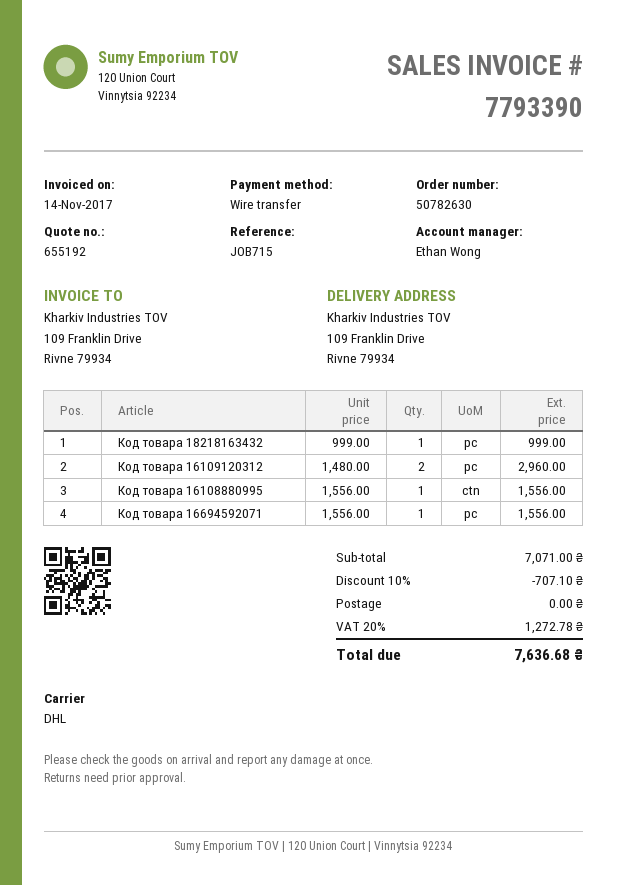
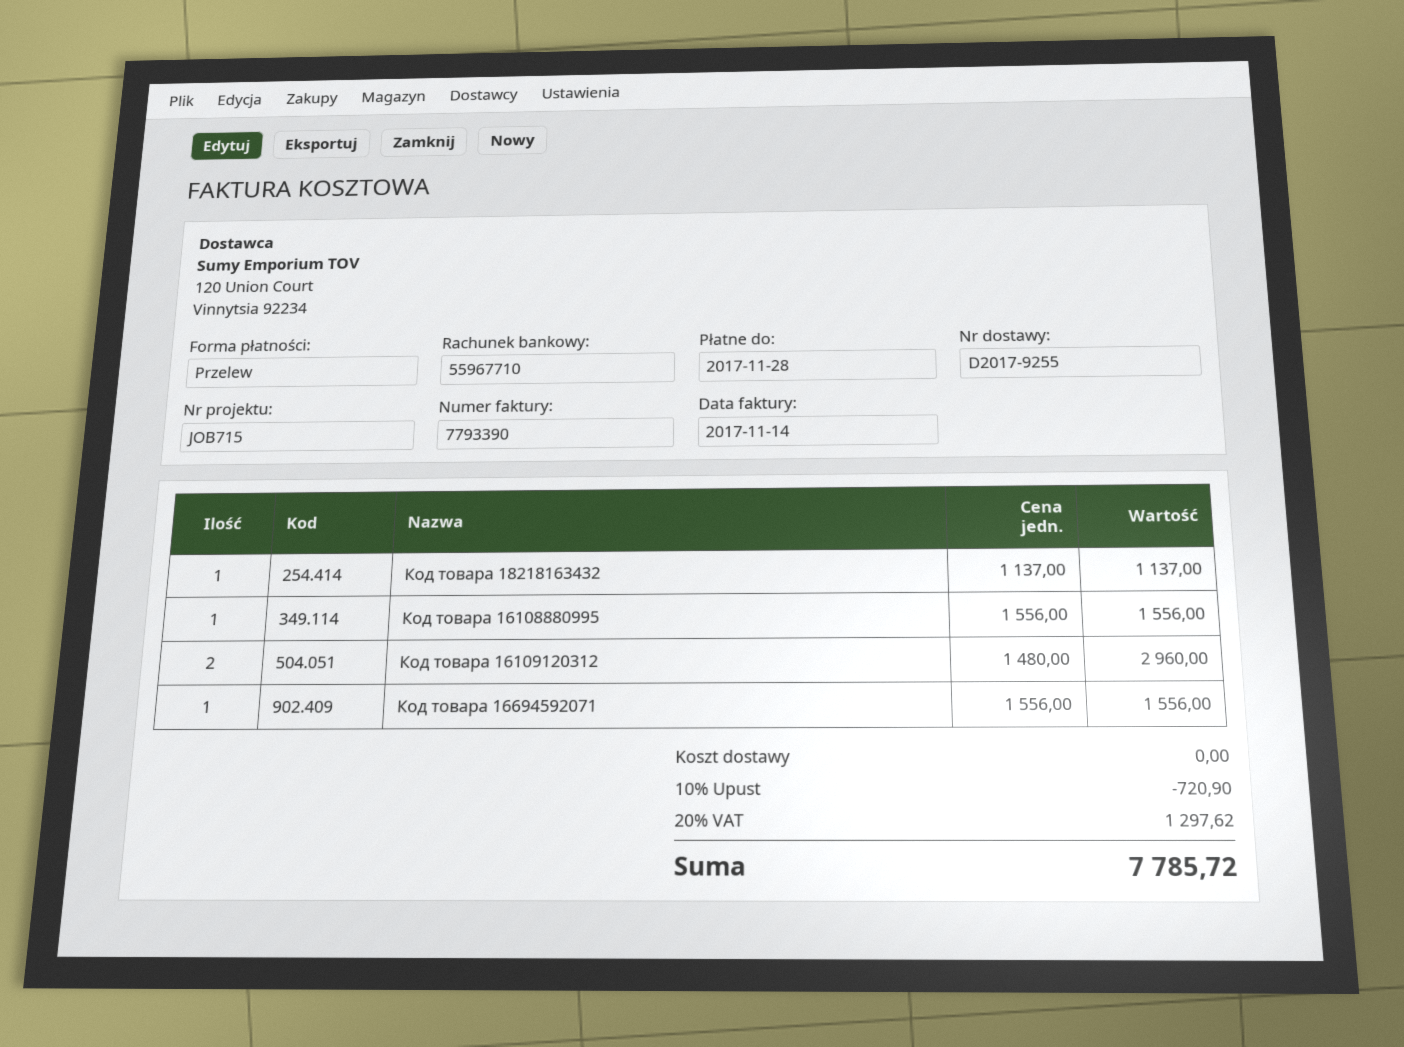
Код товара 18218163432: 1 x 999.00 = 999.00 -> 1 x 1137.00 = 1137.00
discount: 10% = 707.10 -> 10% = 720.90
tax: 20% = 1272.78 -> 20% = 1297.62
total: 7636.68 -> 7785.72

